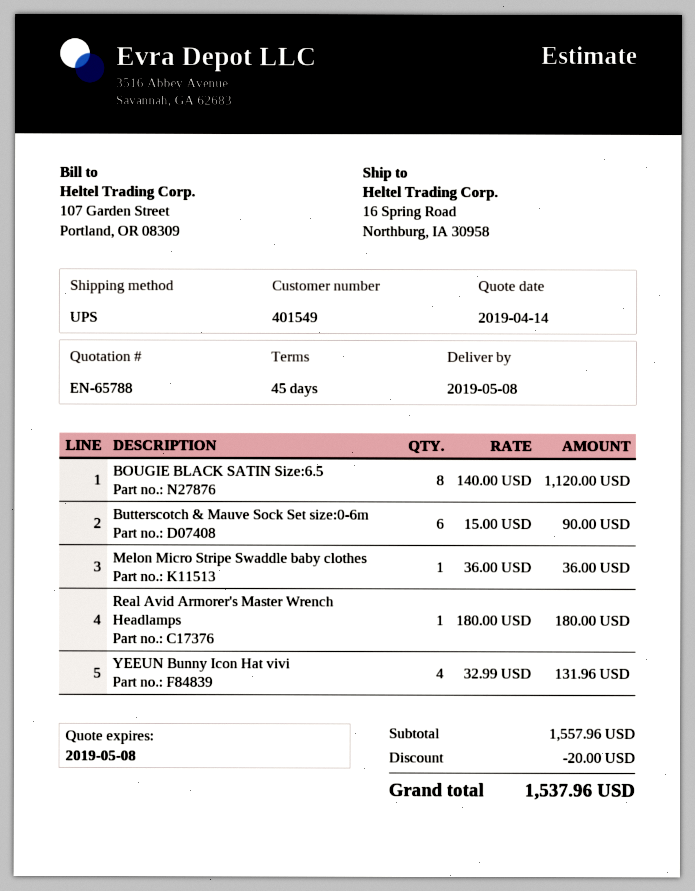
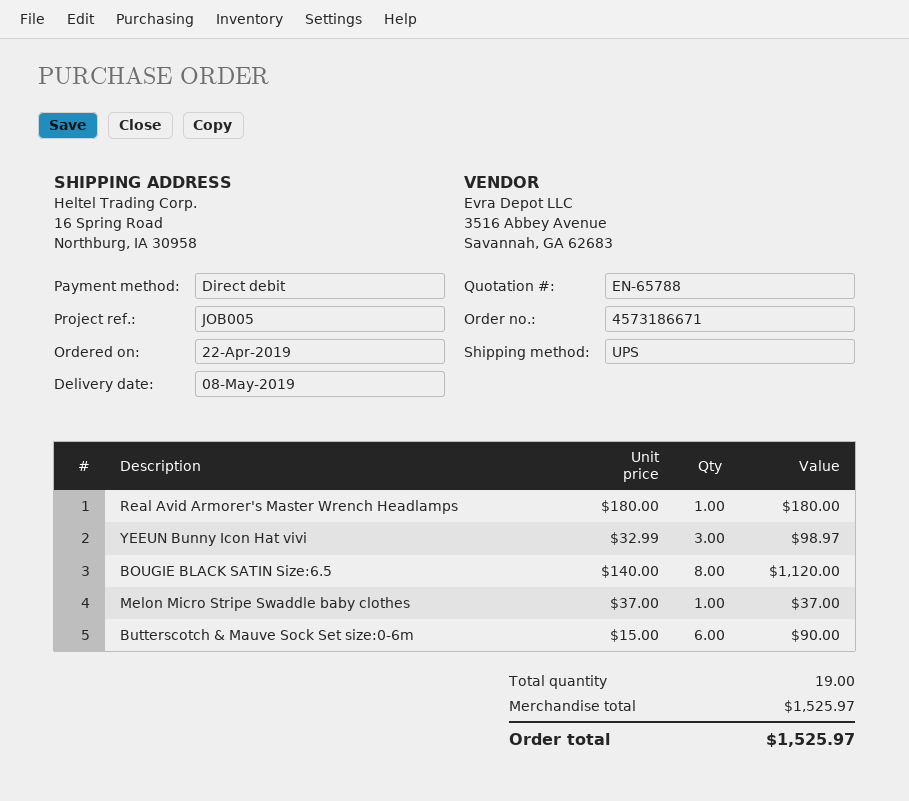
Melon Micro Stripe Swaddle baby clothes: 1 x 36.00 = 36.00 -> 1 x 37.00 = 37.00
YEEUN Bunny Icon Hat vivi: 4 x 32.99 = 131.96 -> 3 x 32.99 = 98.97
subtotal: 1557.96 -> 1525.97
discount: 20.00 -> none
total: 1537.96 -> 1525.97

